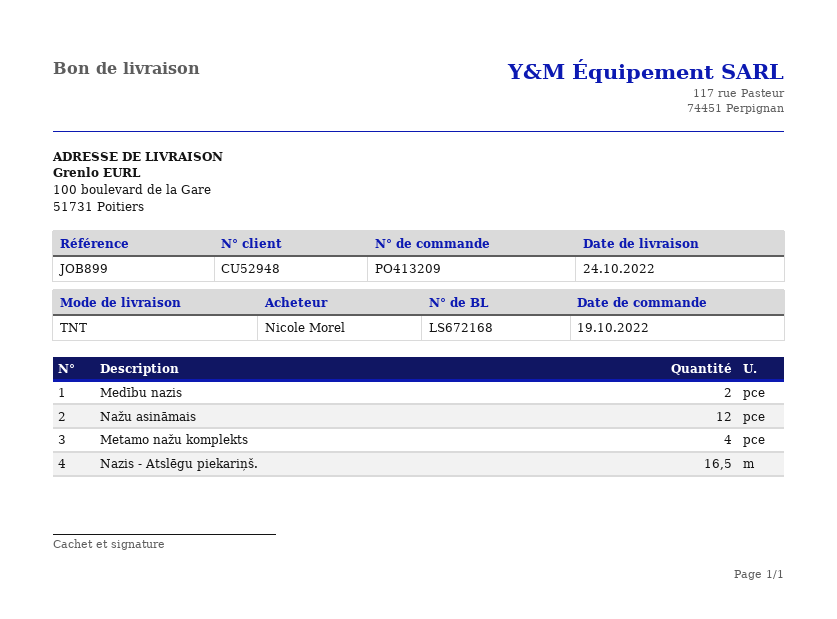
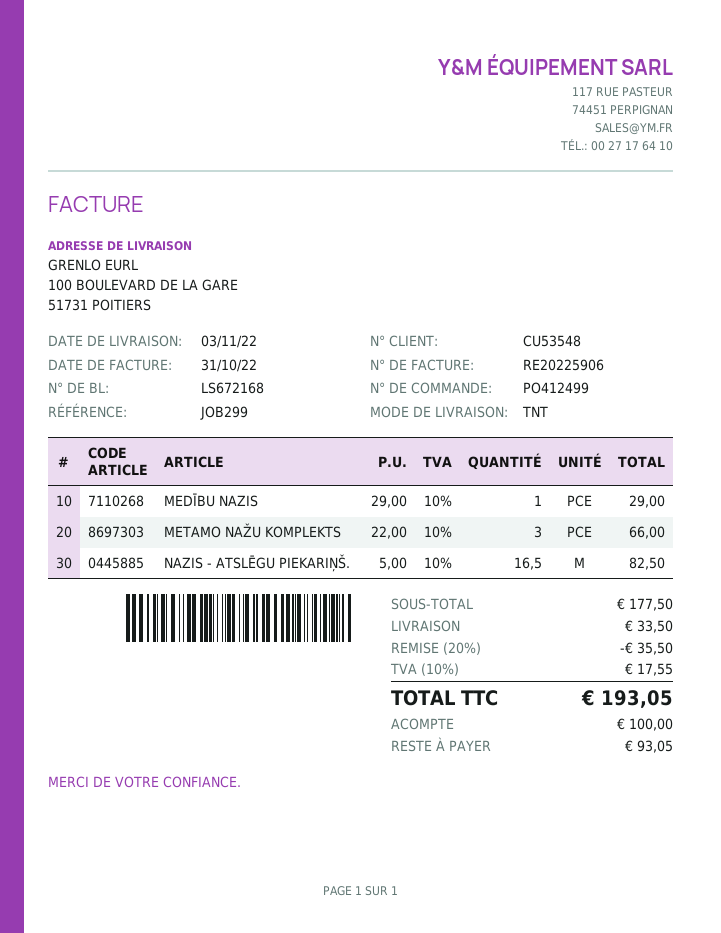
order number: PO413209 -> PO412499
delivery date: 2022-10-24 -> 2022-11-03
customer number: CU52948 -> CU53548
reference: JOB899 -> JOB299
Medību nazis: 2 -> 1
Nažu asināmais: 12 -> none
Metamo nažu komplekts: 4 -> 3

